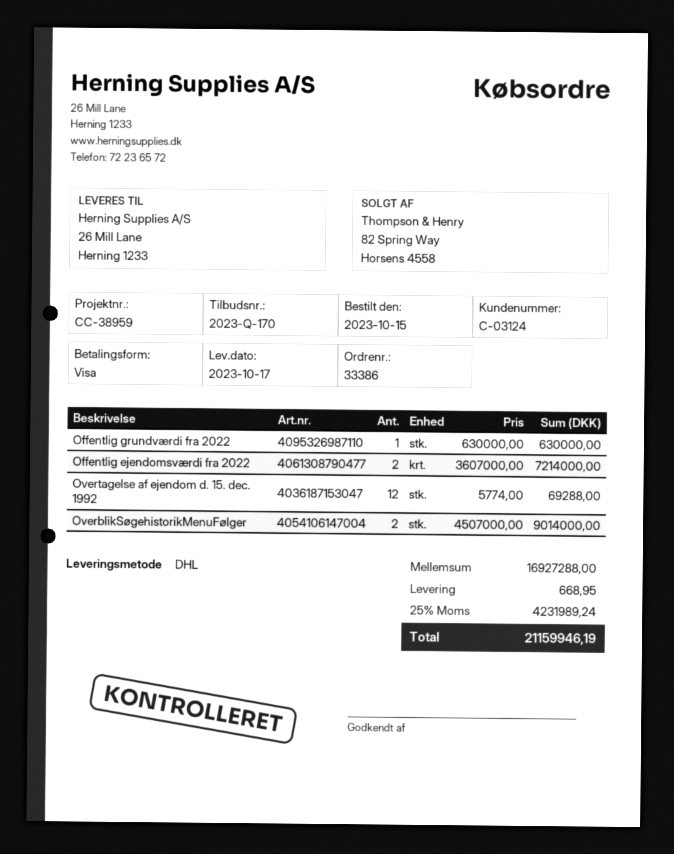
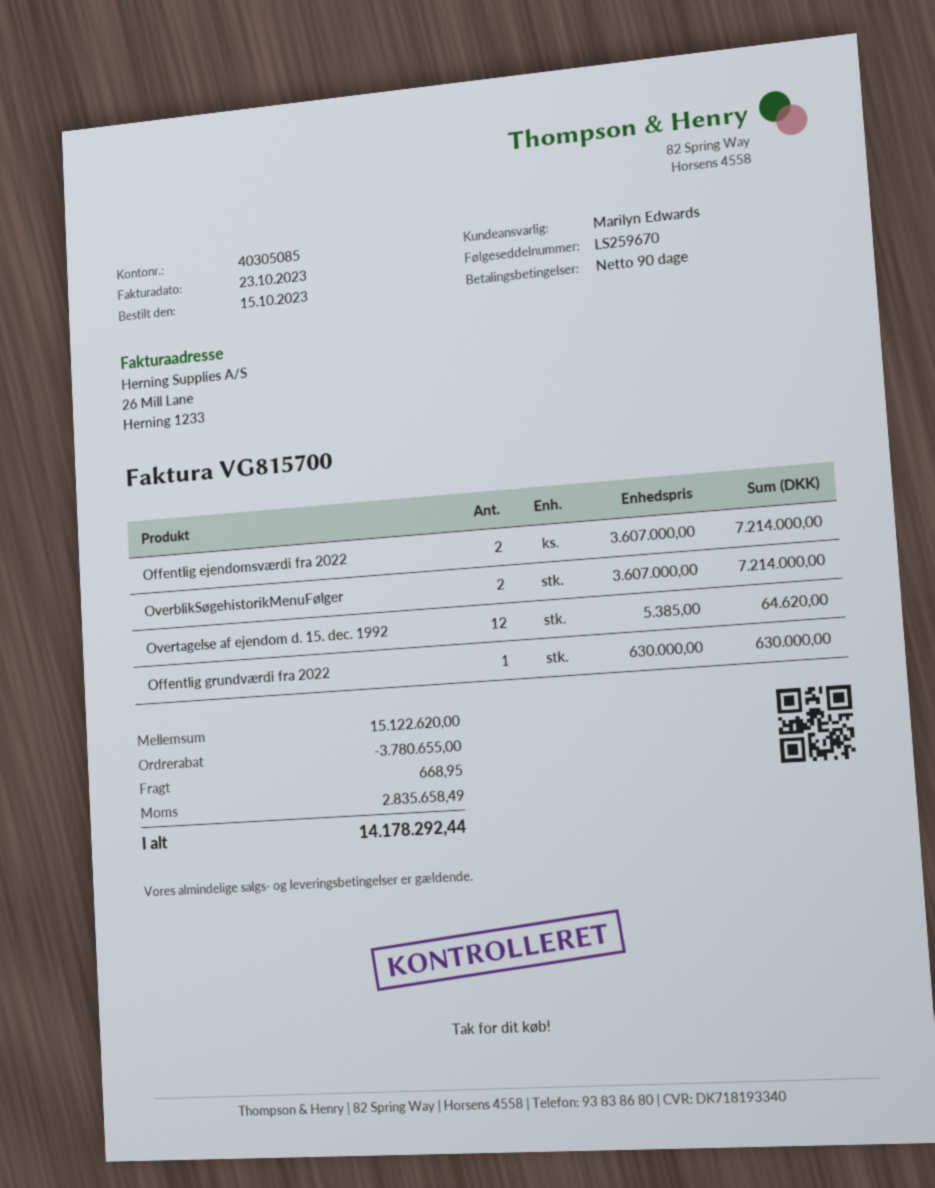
Overtagelse af ejendom d. 15. dec. 1992: 12 x 5774.00 = 69288.00 -> 12 x 5385.00 = 64620.00
OverblikSøgehistorikMenuFølger: 2 x 4507000.00 = 9014000.00 -> 2 x 3607000.00 = 7214000.00
subtotal: 16927288.00 -> 15122620.00
discount: none -> 3780655.00
tax: 4231989.24 -> 2835658.49
total: 21159946.19 -> 14178292.44

